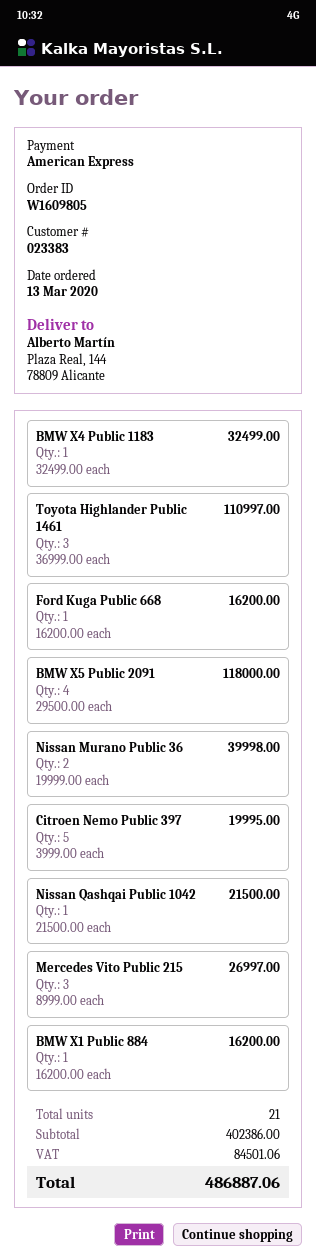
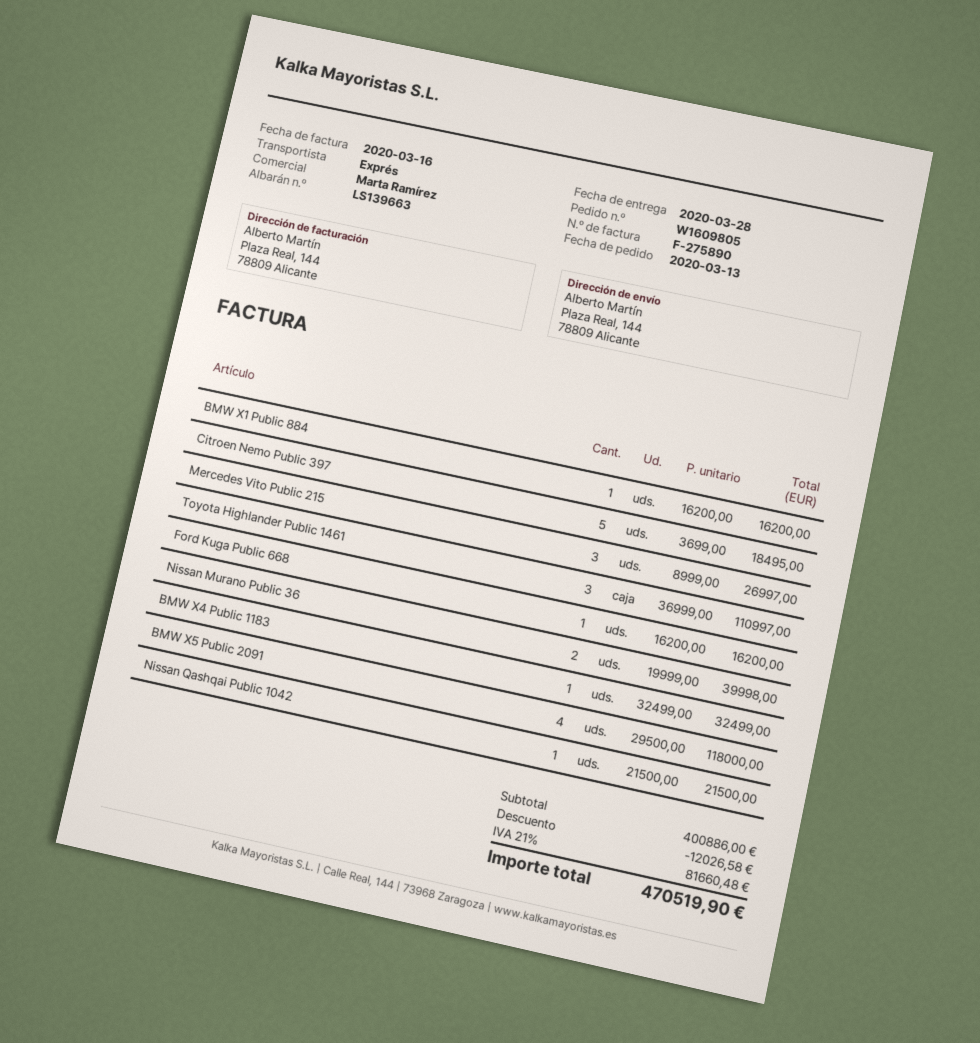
Citroen Nemo Public 397: 5 x 3999.00 = 19995.00 -> 5 x 3699.00 = 18495.00
subtotal: 402386.00 -> 400886.00
discount: none -> 12026.58
tax: 84501.06 -> 81660.48
total: 486887.06 -> 470519.90

